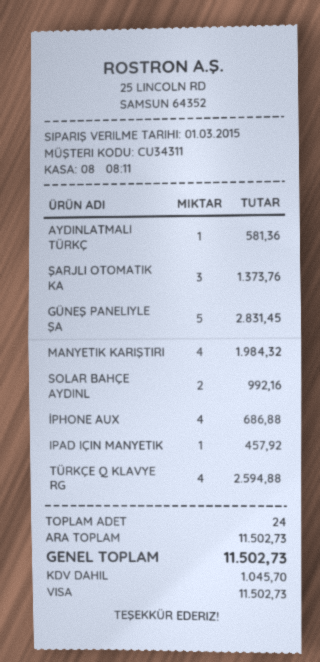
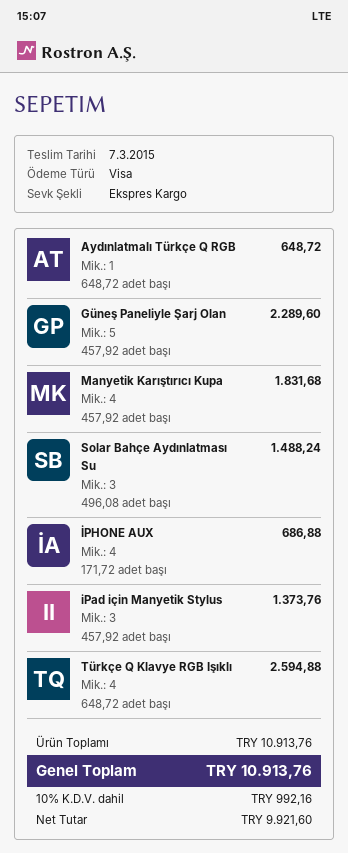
AYDINLATMALI TÜRKÇ: 1 for 581.36 -> 1 for 648.72
ŞARJLI OTOMATIK KA: 3 for 1373.76 -> none
GÜNEŞ PANELIYLE ŞA: 5 for 2831.45 -> 5 for 2289.60
MANYETIK KARIŞTIRI: 4 for 1984.32 -> 4 for 1831.68
SOLAR BAHÇE AYDINL: 2 for 992.16 -> 3 for 1488.24
IPAD IÇIN MANYETIK: 1 for 457.92 -> 3 for 1373.76
subtotal: 11502.73 -> 10913.76
tax: 1045.70 -> 992.16
total: 11502.73 -> 10913.76

